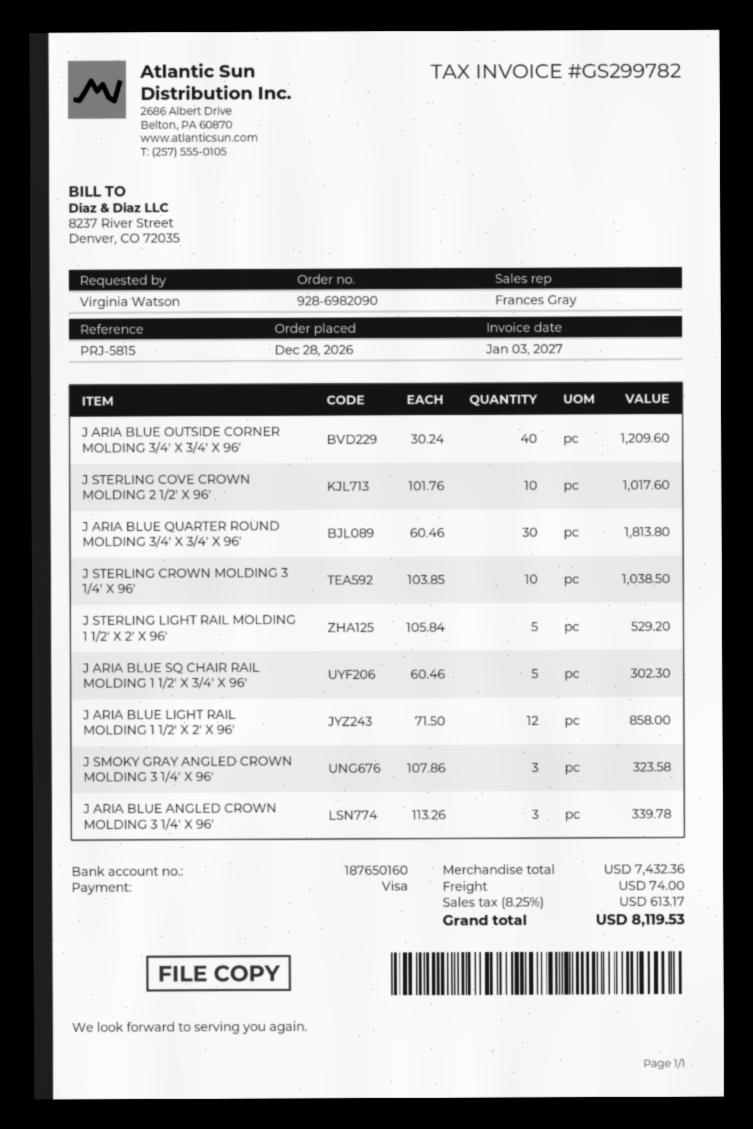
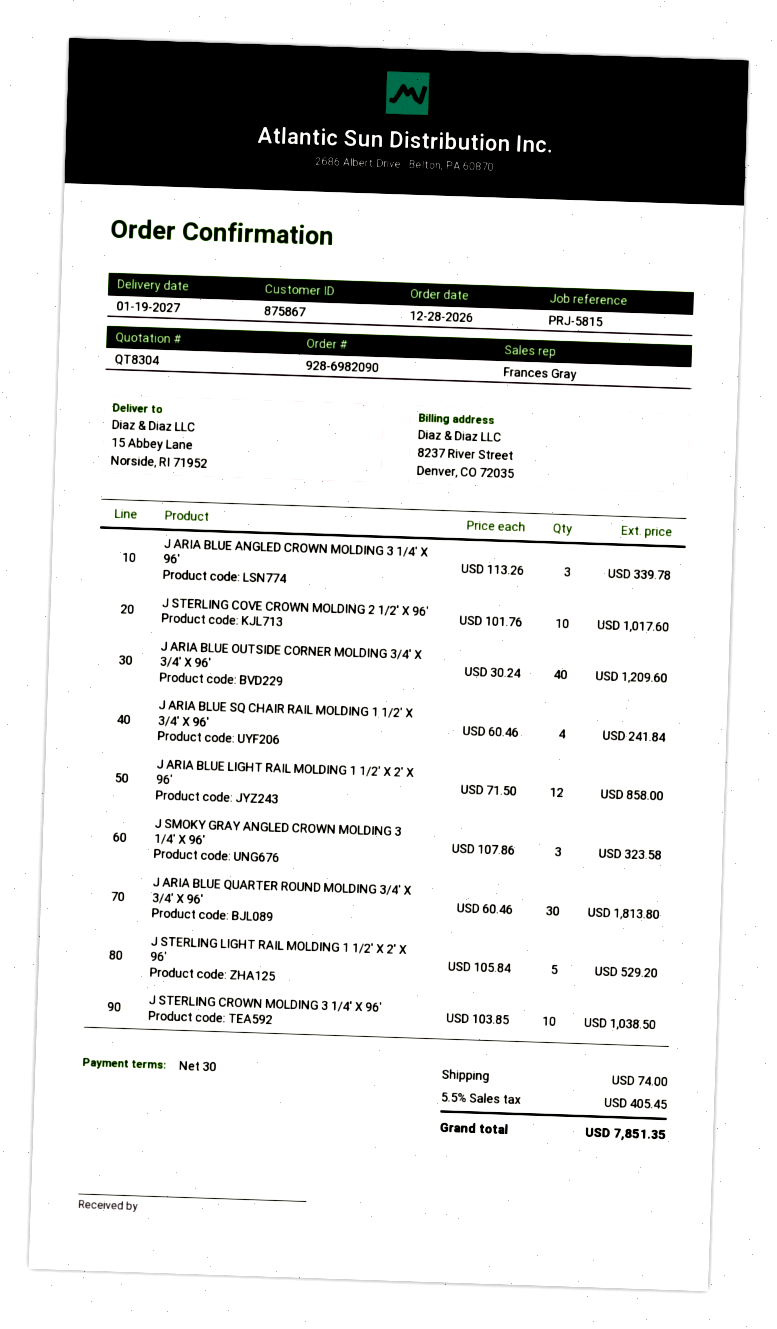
J ARIA BLUE SQ CHAIR RAIL MOLDING 1 1/2′ X 3/4′ X 96′: 5 x 60.46 = 302.30 -> 4 x 60.46 = 241.84
tax: 8.25% = 613.17 -> 5.5% = 405.45
total: 8119.53 -> 7851.35

